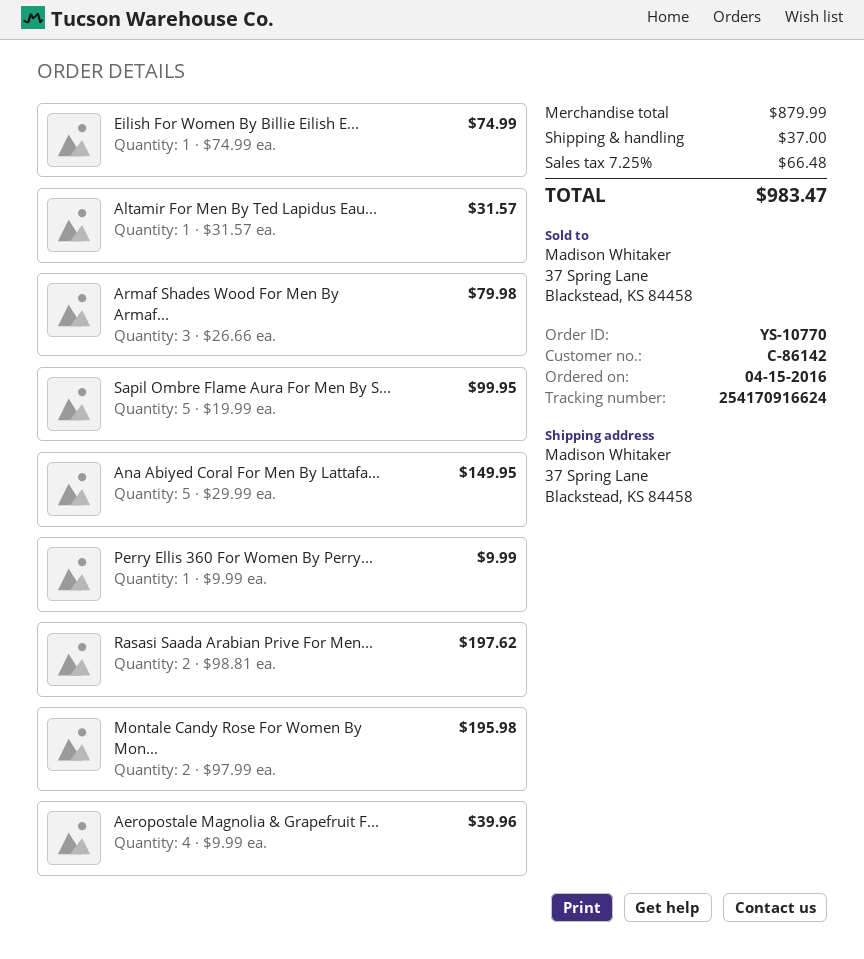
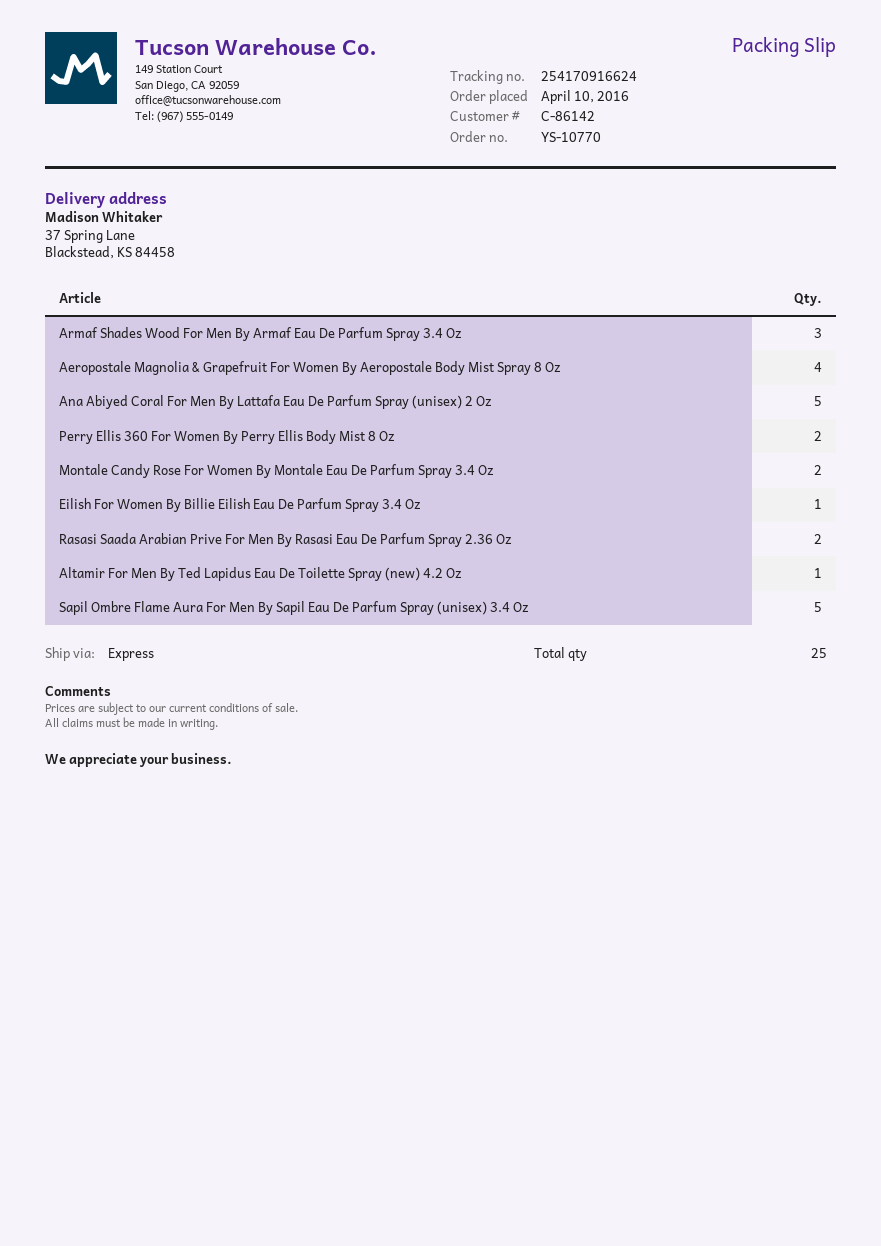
order date: 2016-04-15 -> 2016-04-10
Perry Ellis 360 For Women By Perry...: 1 -> 2

